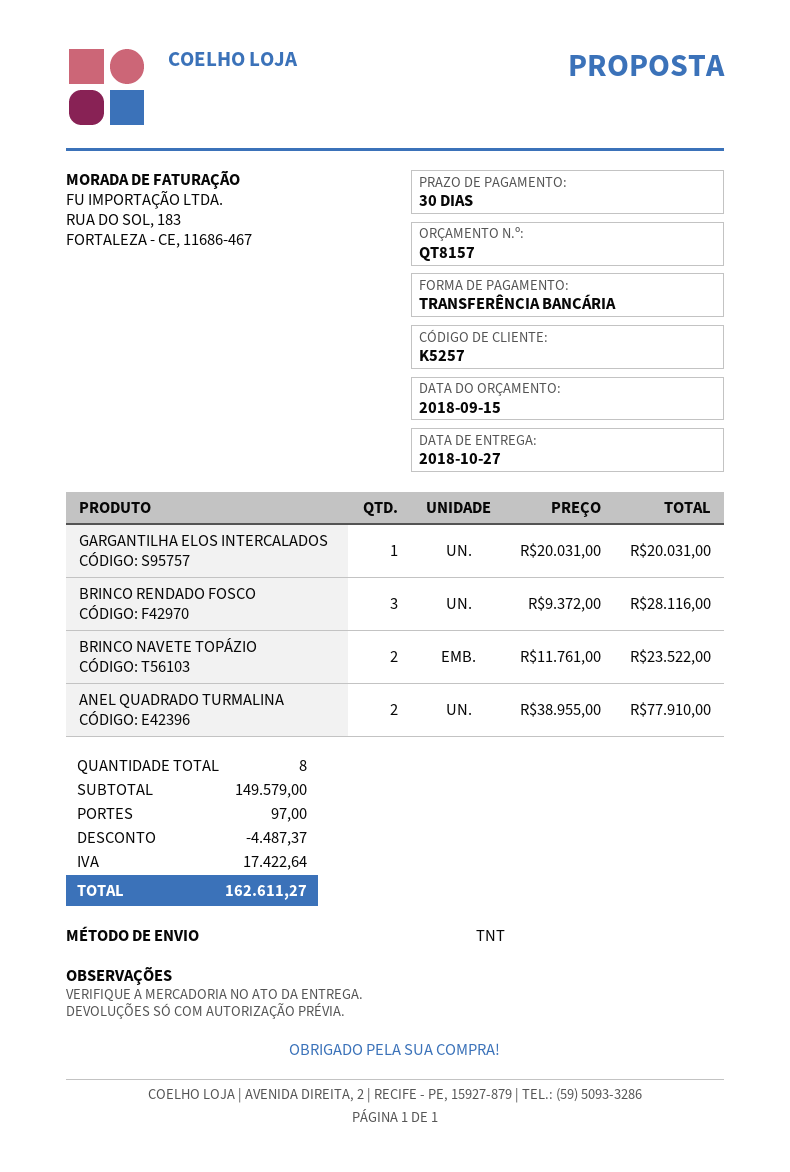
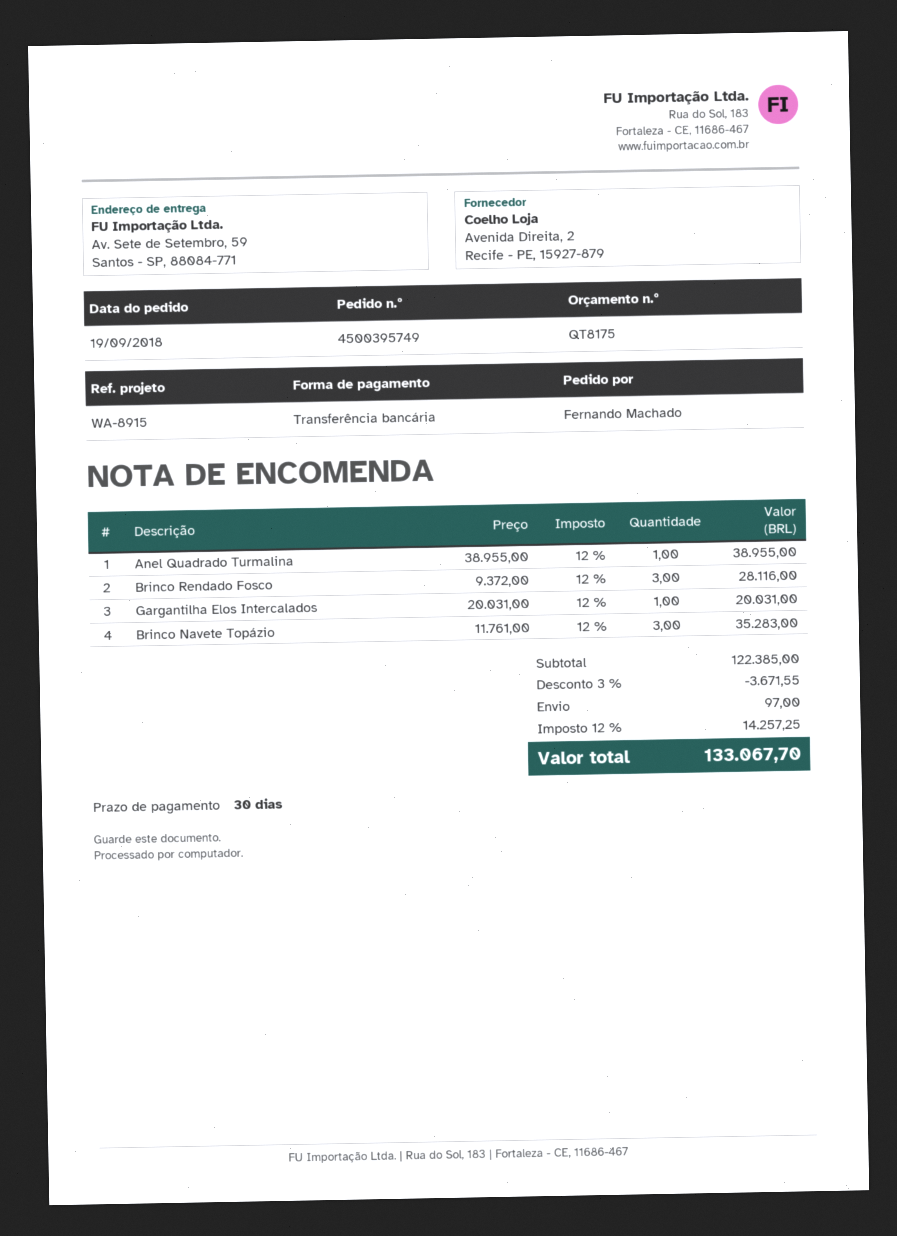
quote number: QT8157 -> QT8175
BRINCO NAVETE TOPÁZIO: 2 x 11761.00 = 23522.00 -> 3 x 11761.00 = 35283.00
ANEL QUADRADO TURMALINA: 2 x 38955.00 = 77910.00 -> 1 x 38955.00 = 38955.00
subtotal: 149579.00 -> 122385.00
discount: 4487.37 -> 3671.55
tax: 17422.64 -> 14257.25
total: 162611.27 -> 133067.70

